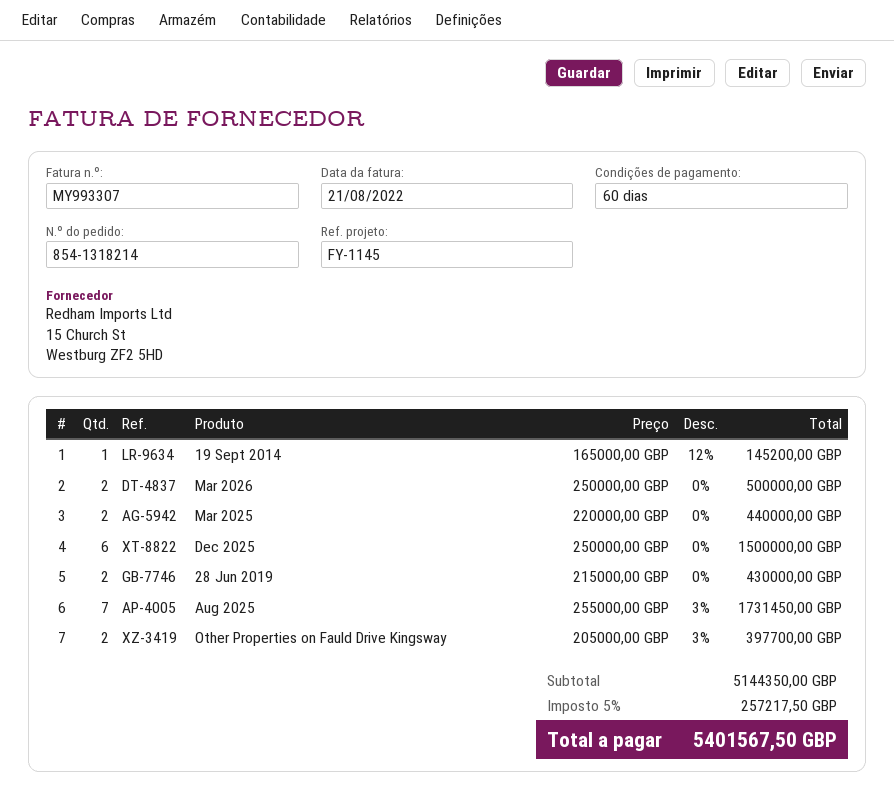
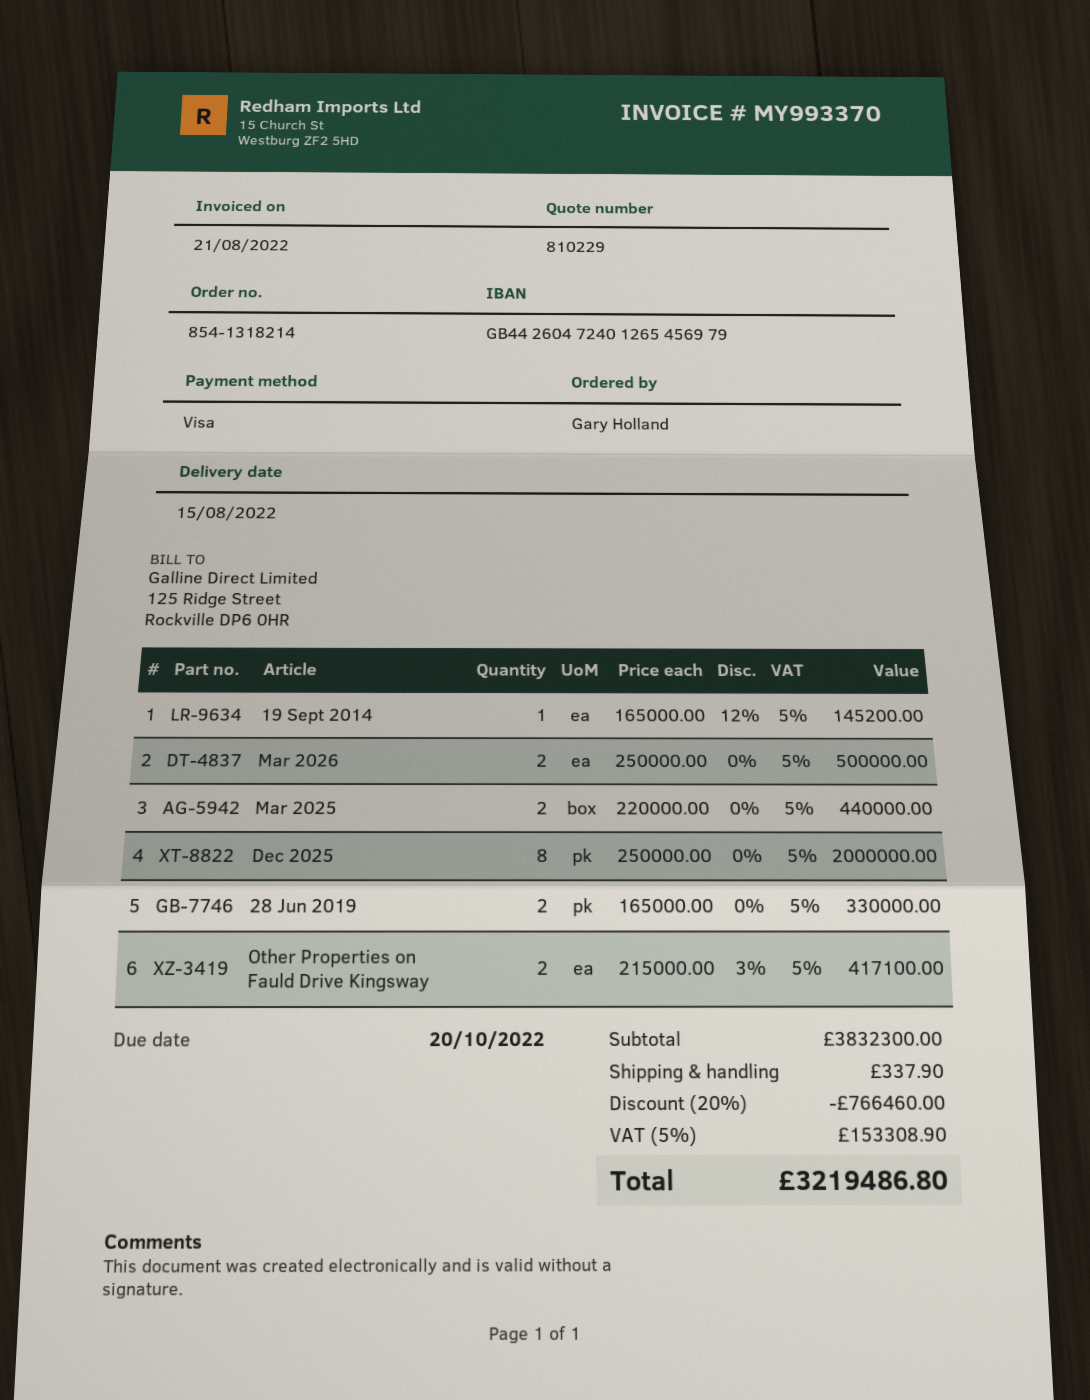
invoice number: MY993307 -> MY993370
Dec 2025: 6 x 250000.00 = 1500000.00 -> 8 x 250000.00 = 2000000.00
28 Jun 2019: 2 x 215000.00 = 430000.00 -> 2 x 165000.00 = 330000.00
Aug 2025: 7 x 255000.00 - 3% = 1731450.00 -> none
Other Properties on Fauld Drive Kingsway: 2 x 205000.00 - 3% = 397700.00 -> 2 x 215000.00 - 3% = 417100.00
subtotal: 5144350.00 -> 3832300.00
discount: none -> 20% = 766460.00
shipping: none -> 337.90
tax: 5% = 257217.50 -> 5% = 153308.90
total: 5401567.50 -> 3219486.80

